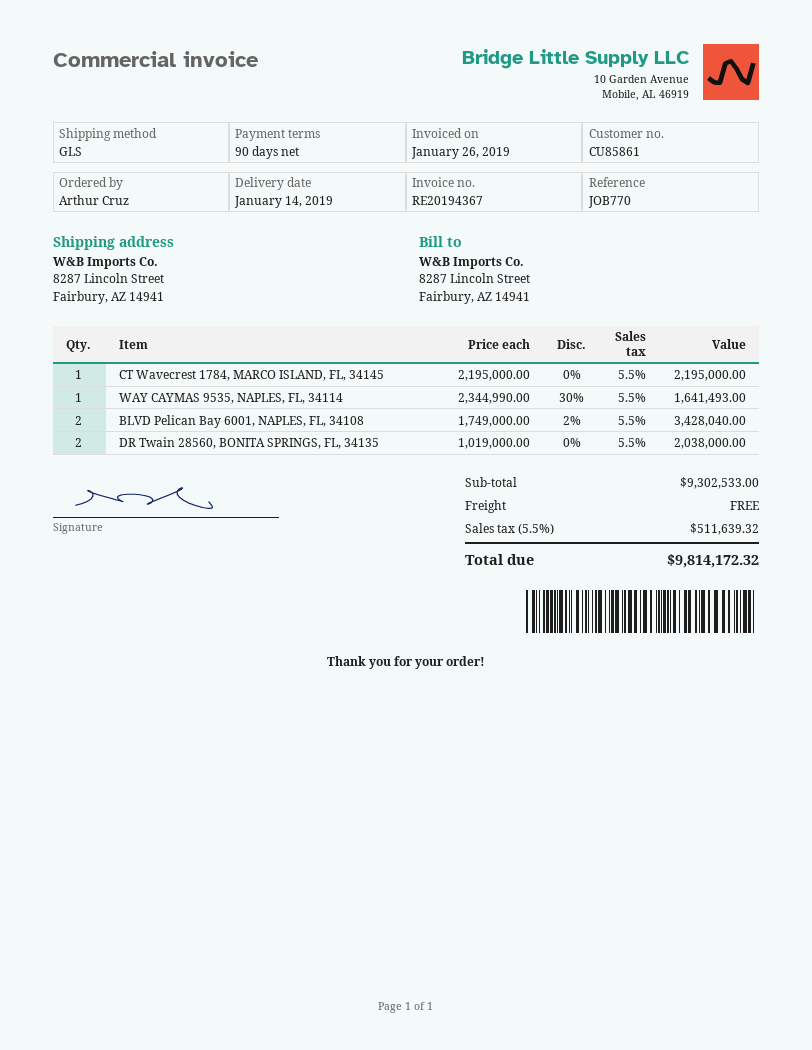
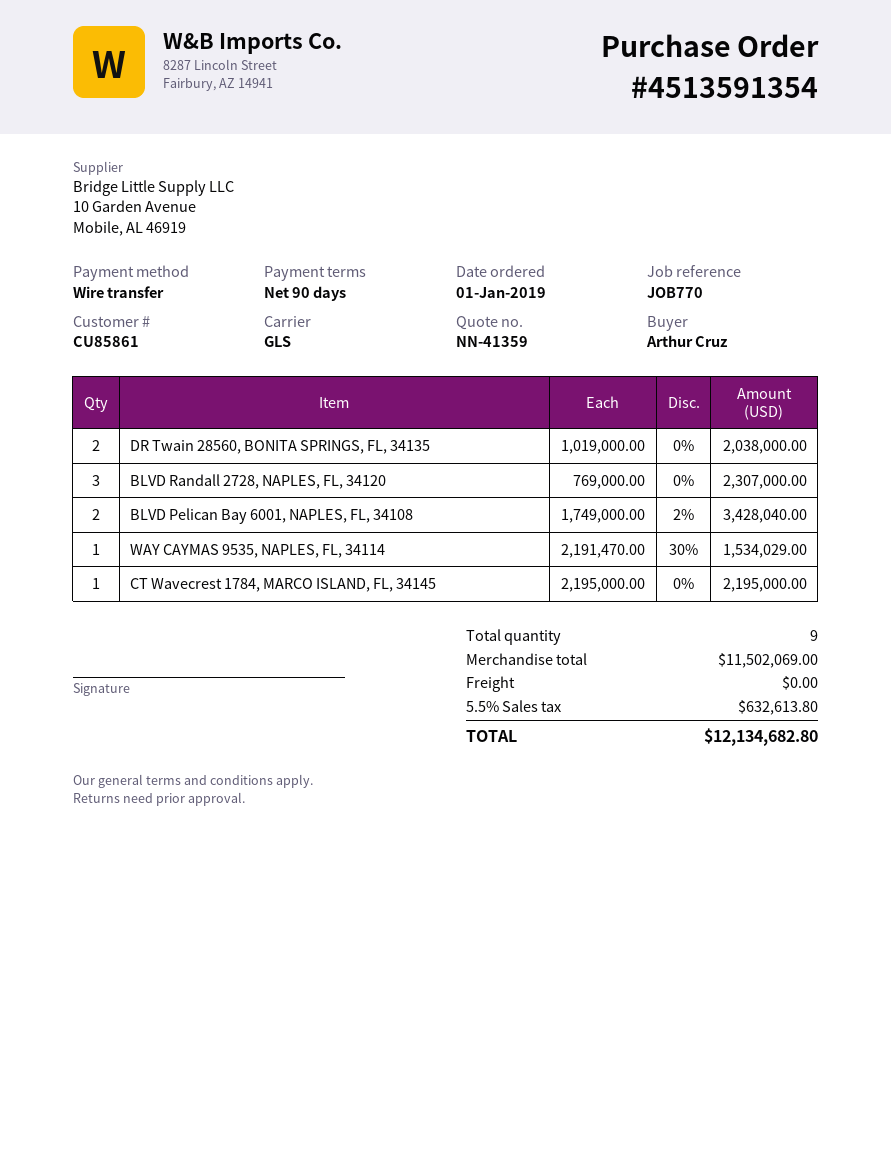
WAY CAYMAS 9535, NAPLES, FL, 34114: 1 x 2344990.00 - 30% = 1641493.00 -> 1 x 2191470.00 - 30% = 1534029.00
BLVD Randall 2728, NAPLES, FL, 34120: none -> 3 x 769000.00 = 2307000.00
subtotal: 9302533.00 -> 11502069.00
tax: 5.5% = 511639.32 -> 5.5% = 632613.80
total: 9814172.32 -> 12134682.80

